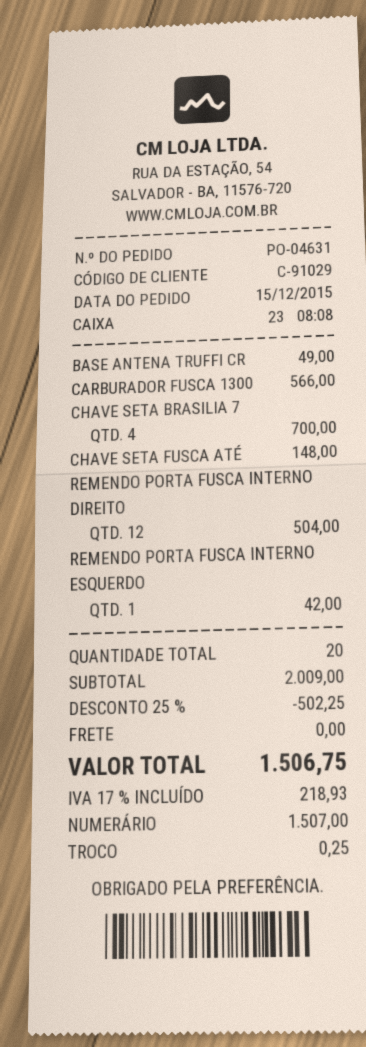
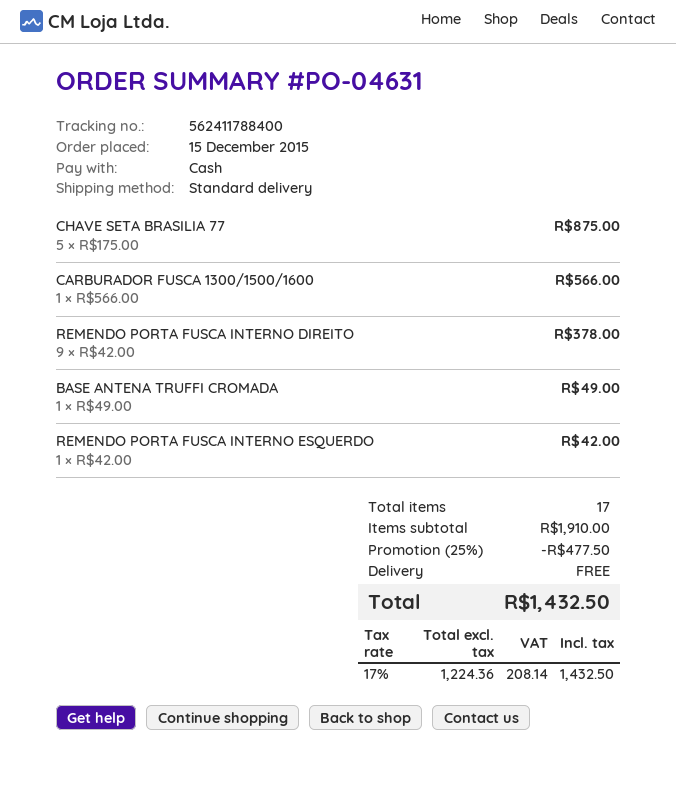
CHAVE SETA BRASILIA 7: 4 for 700.00 -> 5 for 875.00
CHAVE SETA FUSCA ATÉ: 1 for 148.00 -> none
REMENDO PORTA FUSCA INTERNO DIREITO: 12 for 504.00 -> 9 for 378.00
total quantity: 20 -> 17
subtotal: 2009.00 -> 1910.00
discount: 25% = 502.25 -> 25% = 477.50
tax: 17% = 218.93 -> 17% = 208.14
total: 1506.75 -> 1432.50

